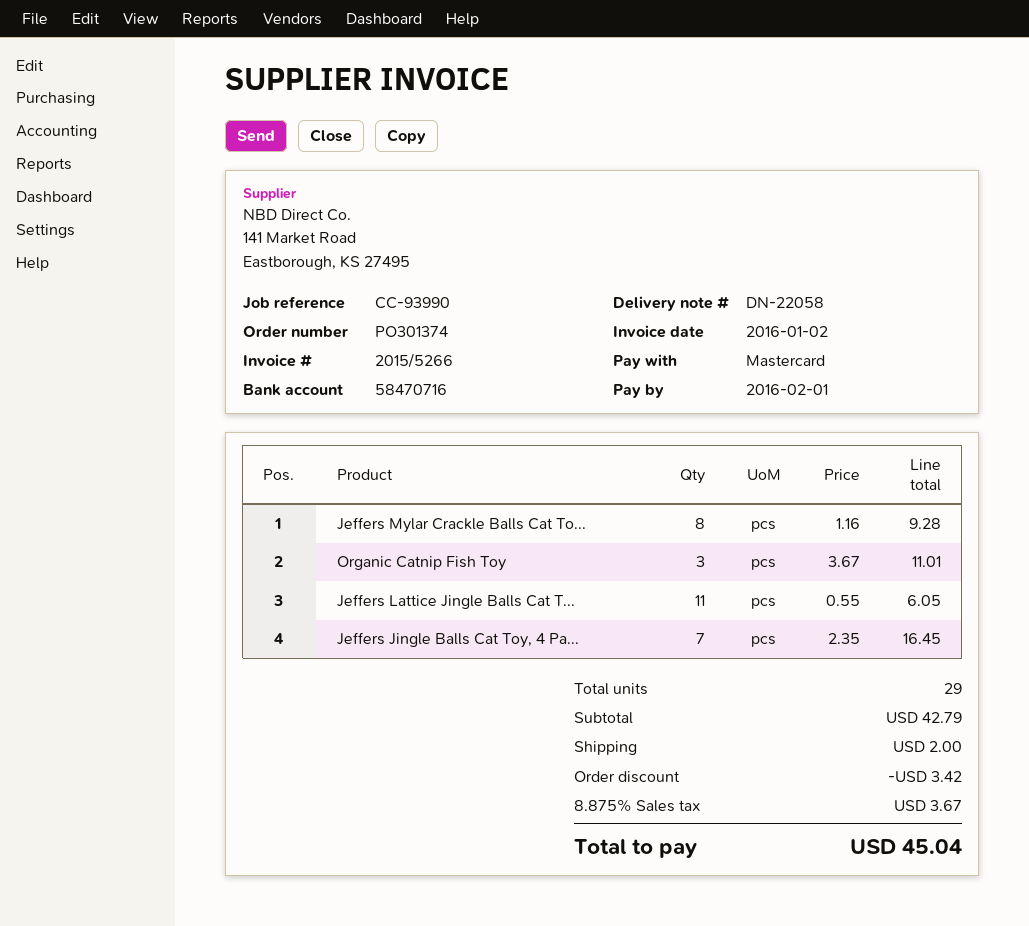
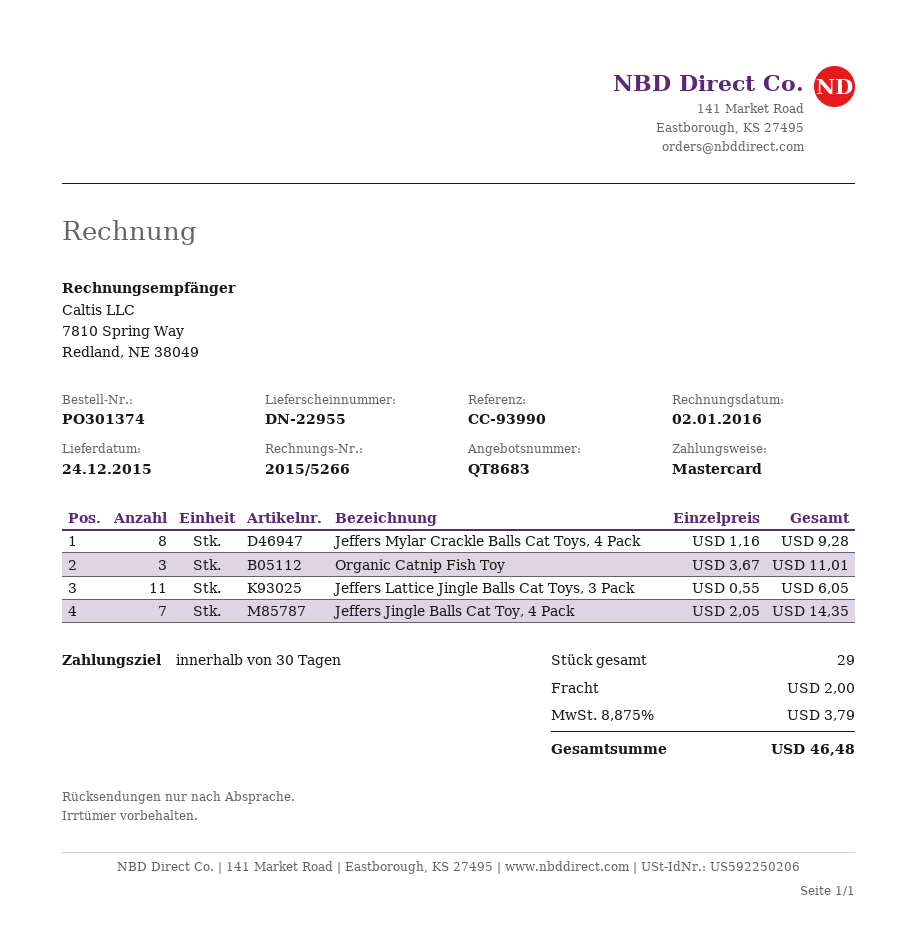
delivery note number: DN-22058 -> DN-22955
Jeffers Jingle Balls Cat Toy, 4 Pa...: 7 x 2.35 = 16.45 -> 7 x 2.05 = 14.35
discount: 3.42 -> none
tax: 8.875% = 3.67 -> 8.875% = 3.79
total: 45.04 -> 46.48

